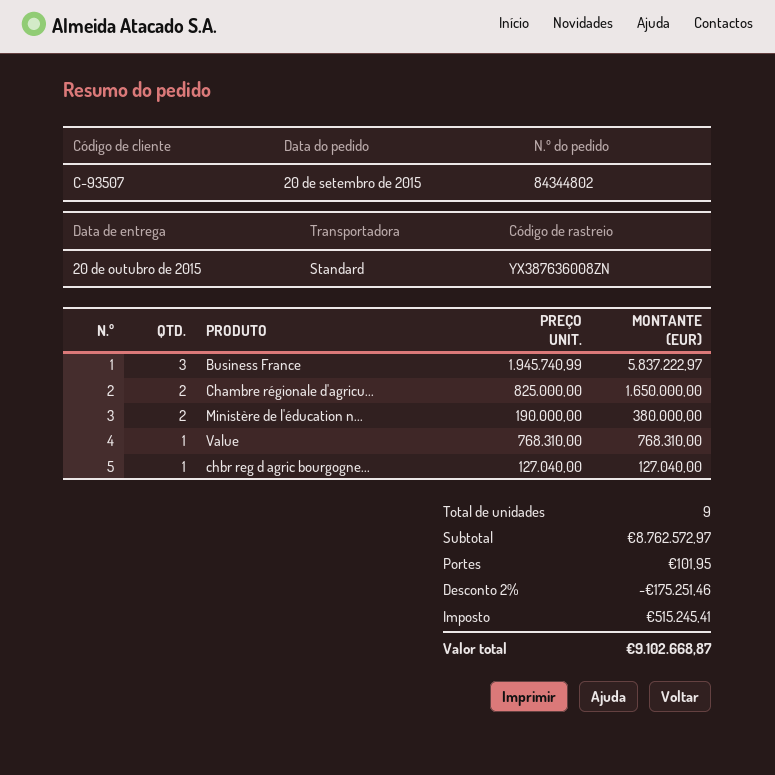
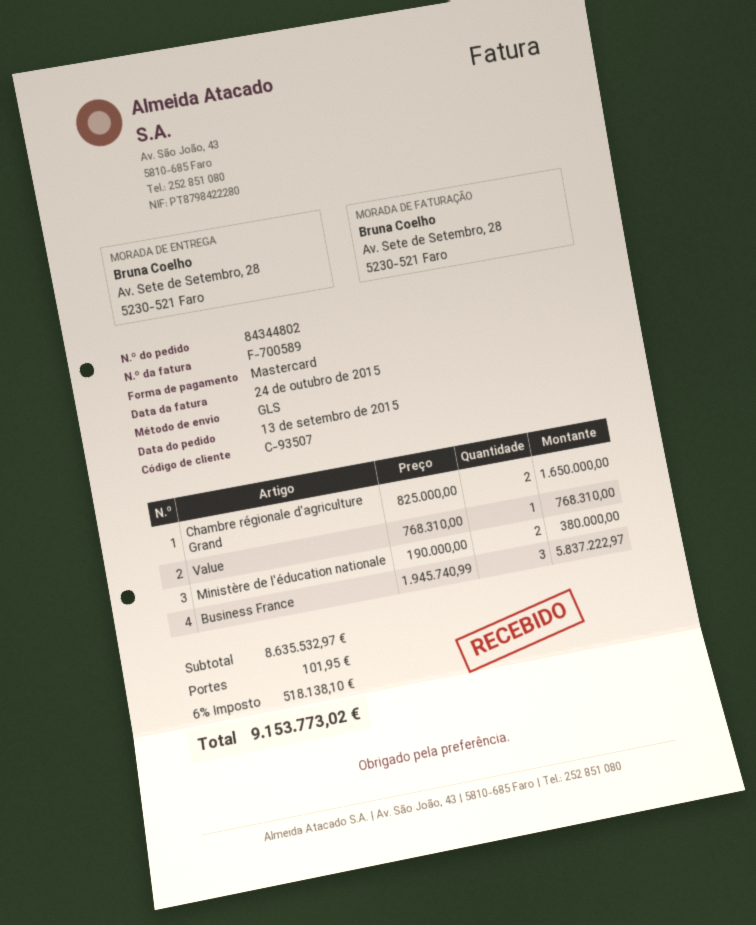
order date: 2015-09-20 -> 2015-09-13
shipping method: standard -> GLS
chbr reg d agric bourgogne...: 1 x 127040.00 = 127040.00 -> none
subtotal: 8762572.97 -> 8635532.97
discount: 2% = 175251.46 -> none
tax: 515245.41 -> 518138.10
total: 9102668.87 -> 9153773.02

